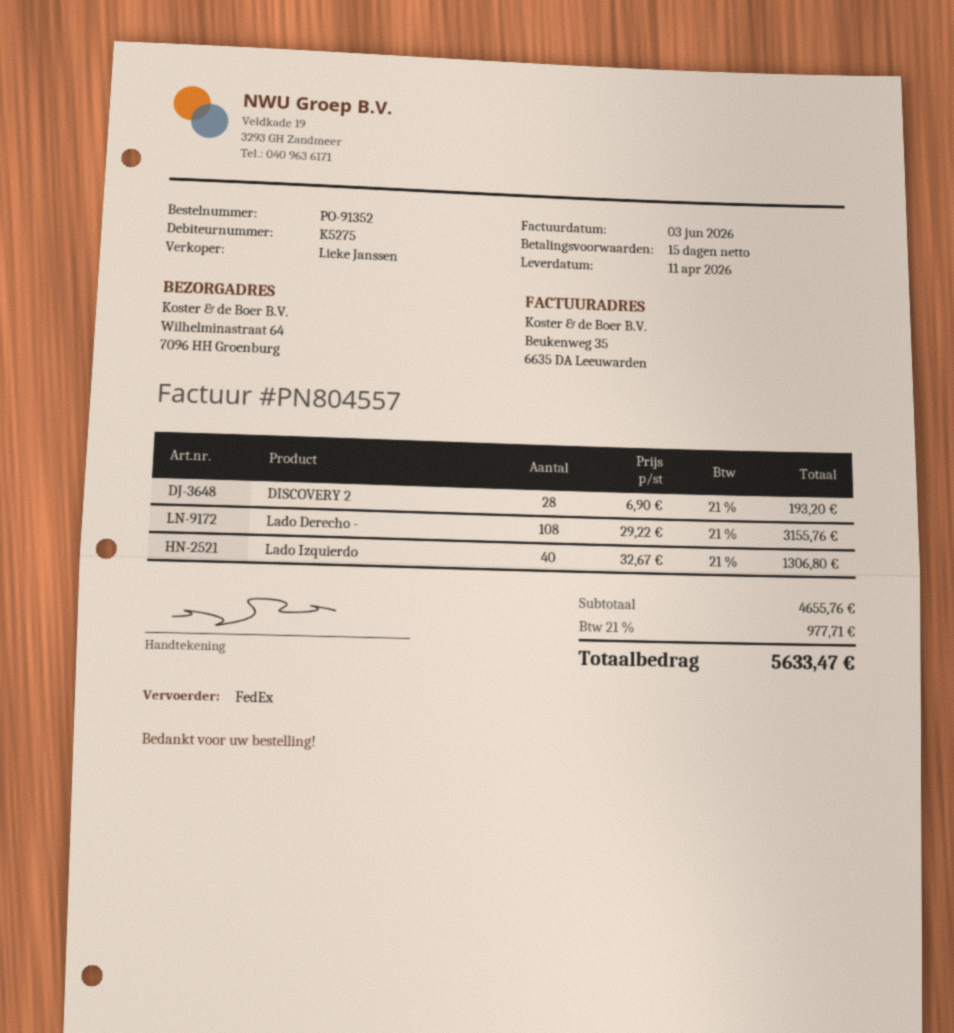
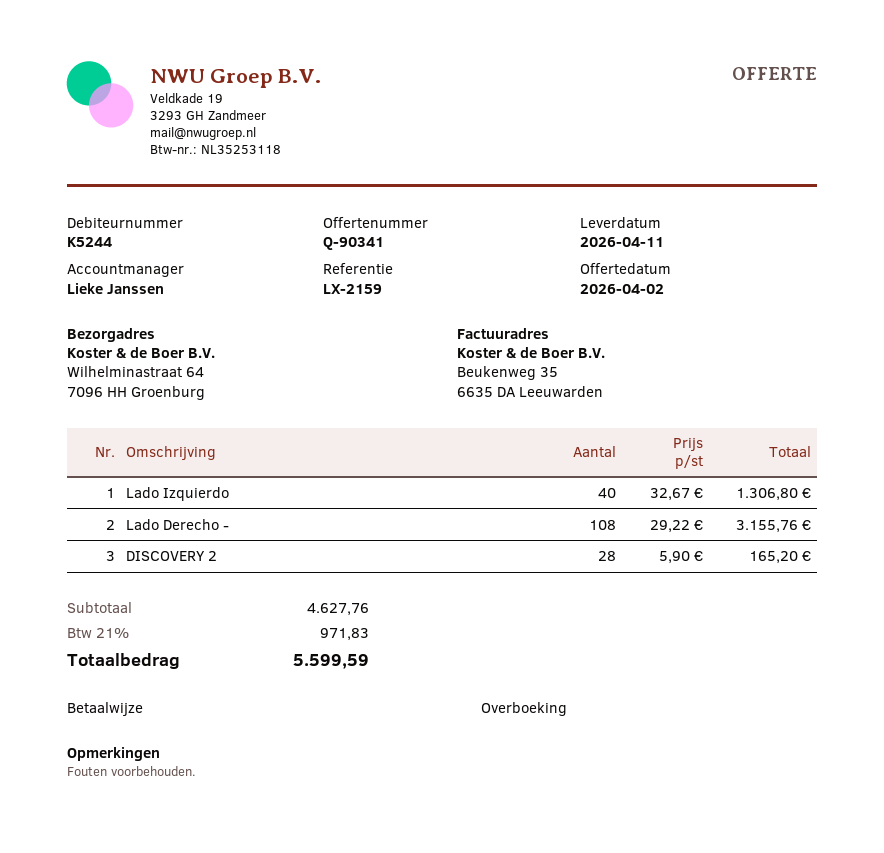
customer number: K5275 -> K5244
DISCOVERY 2: 28 x 6.90 = 193.20 -> 28 x 5.90 = 165.20
subtotal: 4655.76 -> 4627.76
tax: 21% = 977.71 -> 21% = 971.83
total: 5633.47 -> 5599.59

